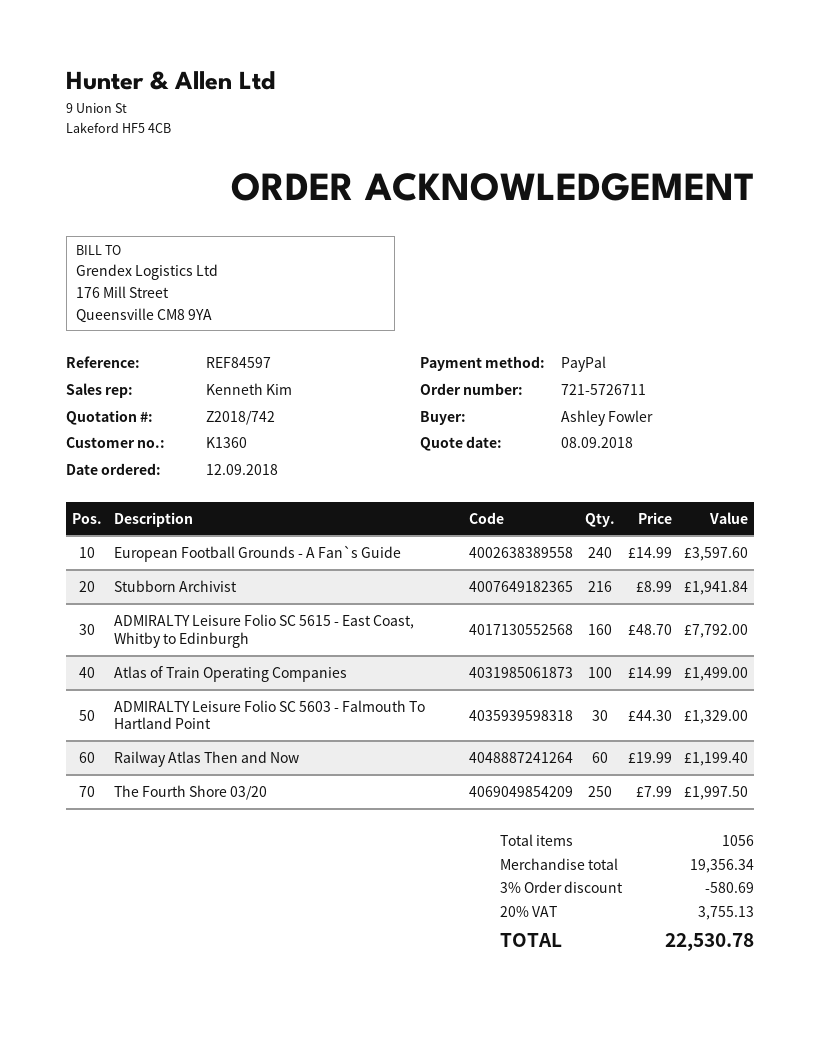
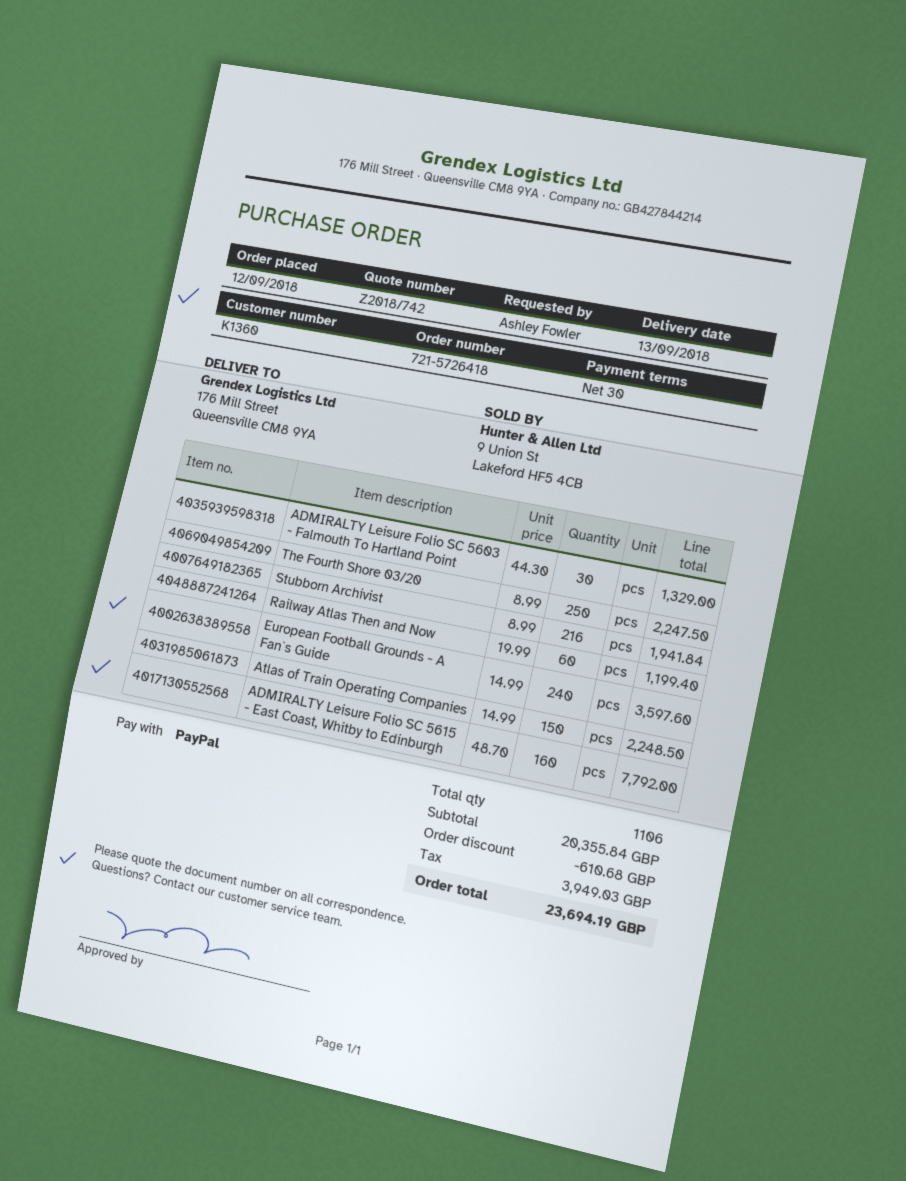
order number: 721-5726711 -> 721-5726418
Atlas of Train Operating Companies: 100 x 14.99 = 1499.00 -> 150 x 14.99 = 2248.50
The Fourth Shore 03/20: 250 x 7.99 = 1997.50 -> 250 x 8.99 = 2247.50
total quantity: 1056 -> 1106
subtotal: 19356.34 -> 20355.84
discount: 580.69 -> 610.68
tax: 3755.13 -> 3949.03
total: 22530.78 -> 23694.19

